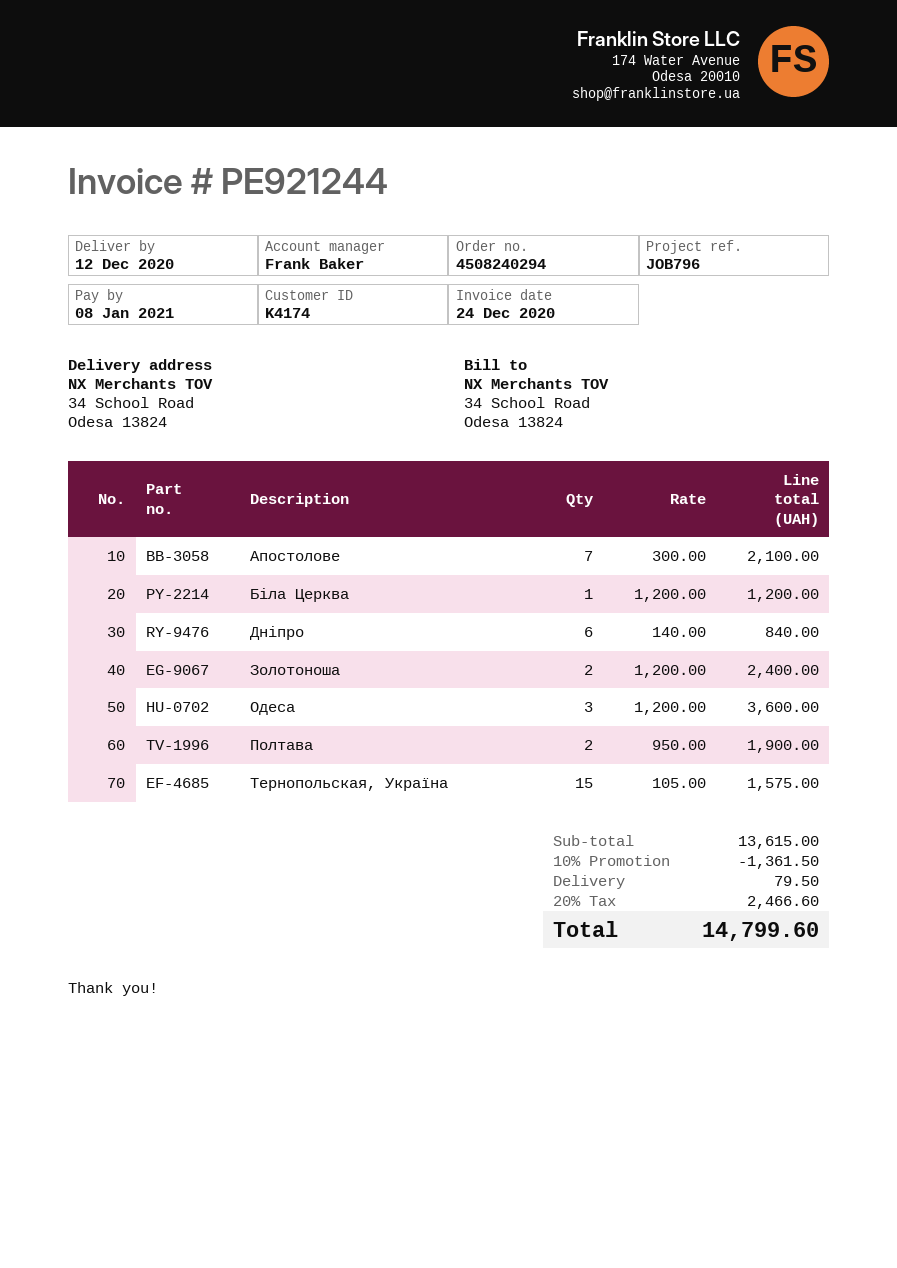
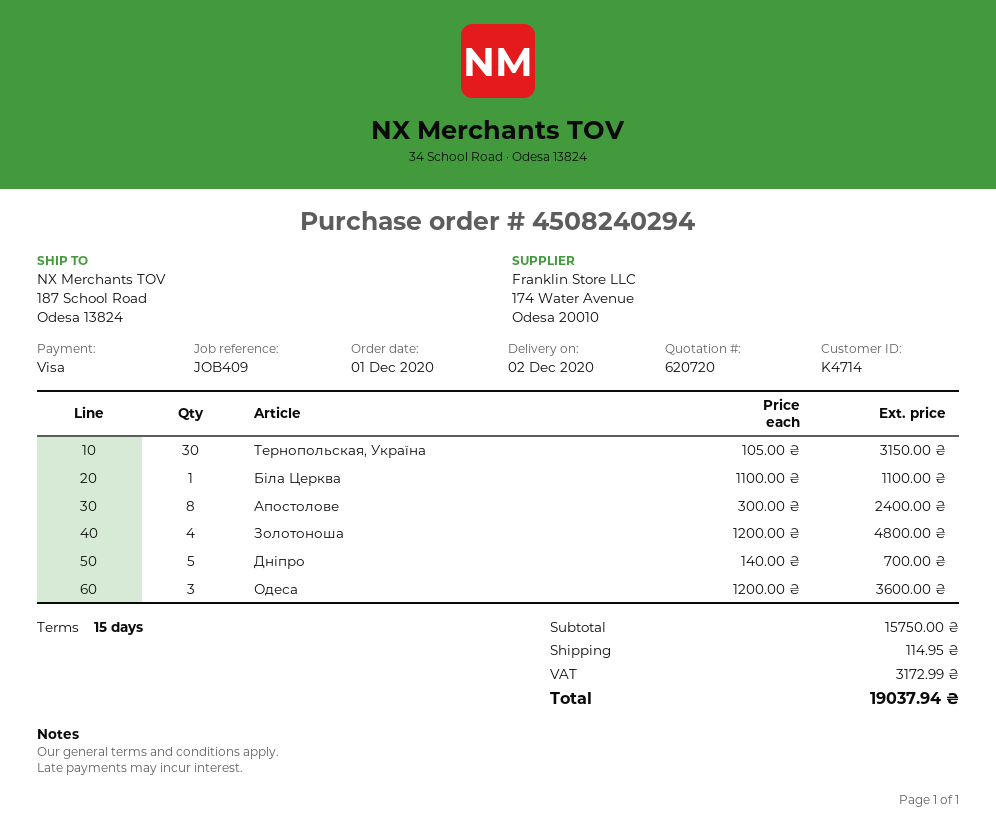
delivery date: 2020-12-12 -> 2020-12-02
customer number: K4174 -> K4714
reference: JOB796 -> JOB409
ship to: 34 School Road, Odesa 13824 -> 187 School Road, Odesa 13824
Апостолове: 7 x 300.00 = 2100.00 -> 8 x 300.00 = 2400.00
Біла Церква: 1 x 1200.00 = 1200.00 -> 1 x 1100.00 = 1100.00
Дніпро: 6 x 140.00 = 840.00 -> 5 x 140.00 = 700.00
Золотоноша: 2 x 1200.00 = 2400.00 -> 4 x 1200.00 = 4800.00
Полтава: 2 x 950.00 = 1900.00 -> none
Тернопольская, Україна: 15 x 105.00 = 1575.00 -> 30 x 105.00 = 3150.00
subtotal: 13615.00 -> 15750.00
discount: 10% = 1361.50 -> none
shipping: 79.50 -> 114.95
tax: 2466.60 -> 3172.99
total: 14799.60 -> 19037.94

